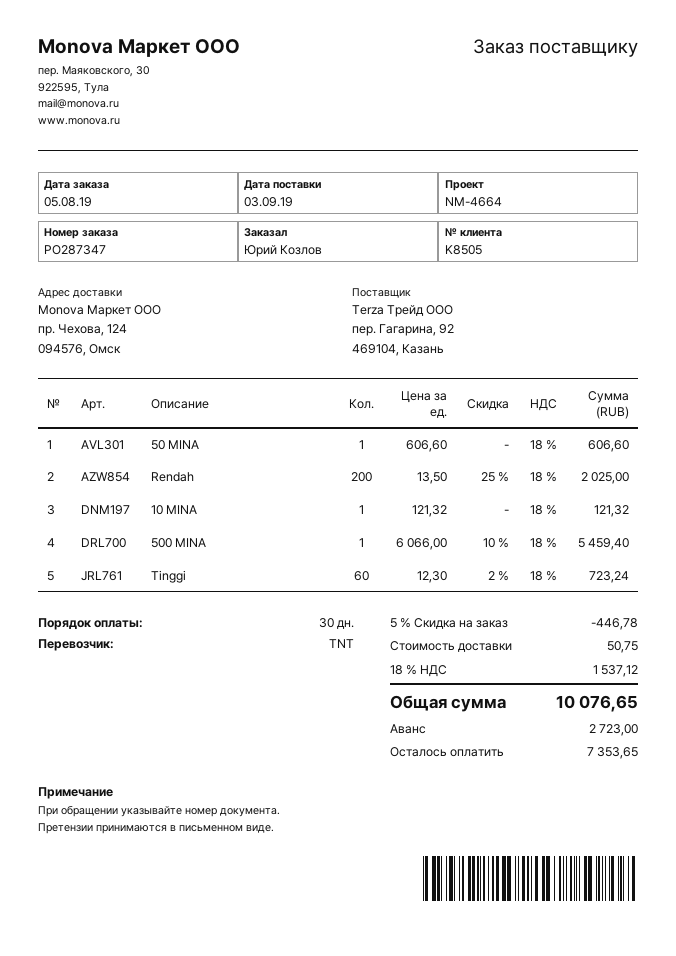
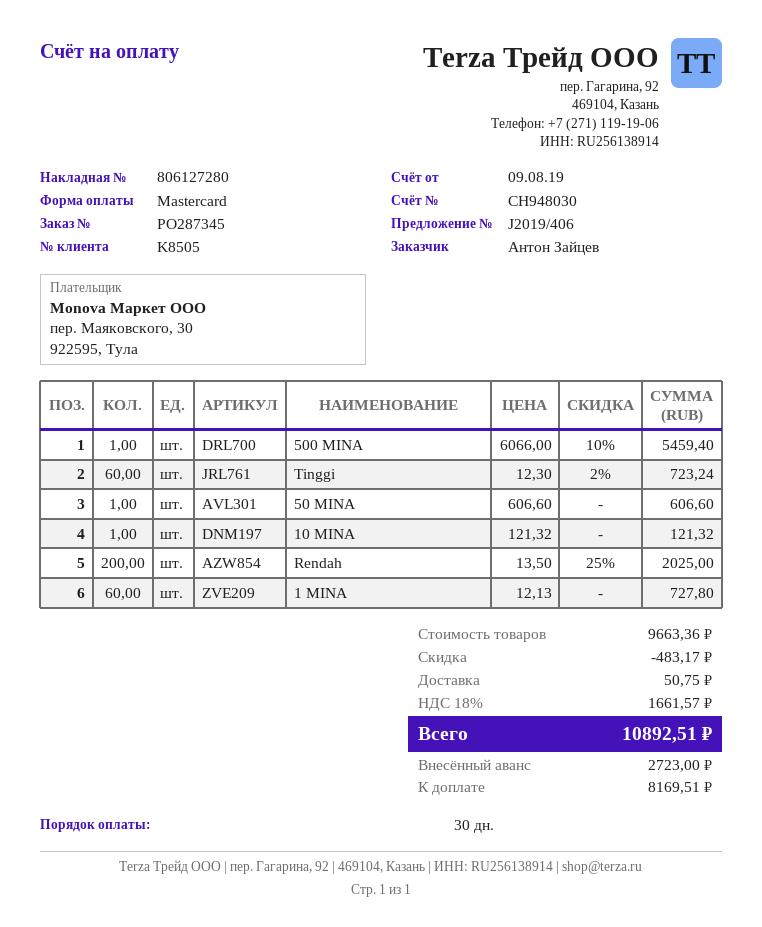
order number: PO287347 -> PO287345
ordered by: Юрий Козлов -> Антон Зайцев
1 MINA: none -> 60 x 12.13 = 727.80
discount: 446.78 -> 483.17
tax: 18% = 1537.12 -> 18% = 1661.57
total: 10076.65 -> 10892.51
balance: 7353.65 -> 8169.51

